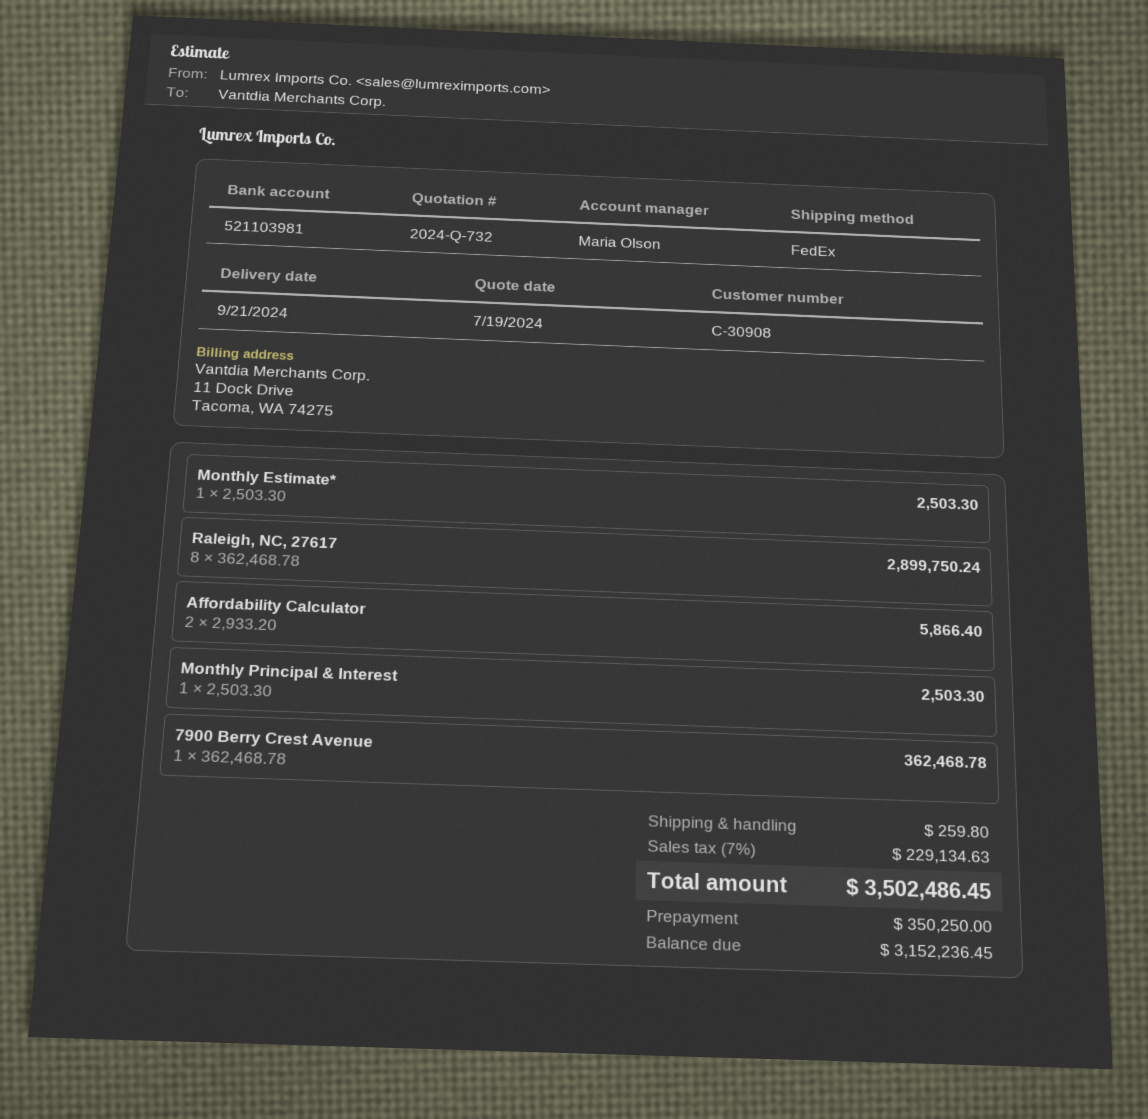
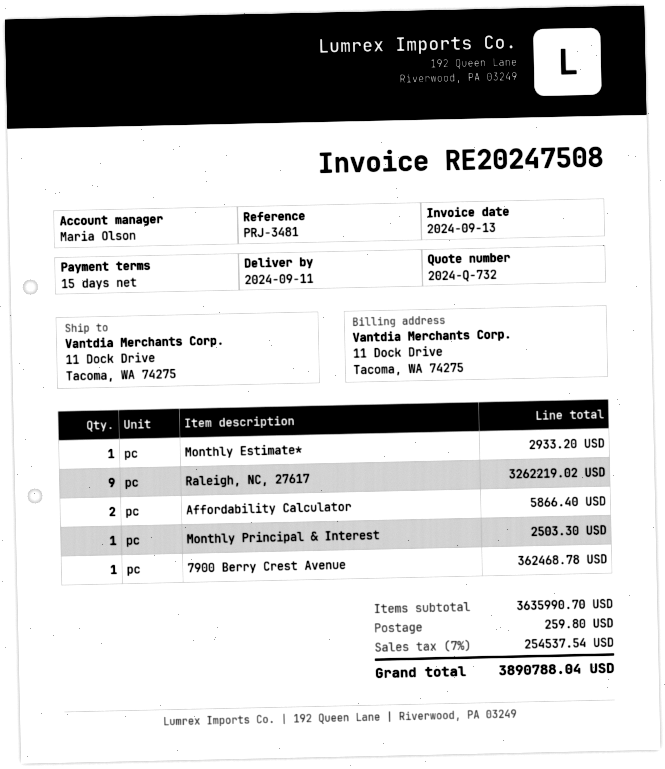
delivery date: 2024-09-21 -> 2024-09-11
Monthly Estimate*: 1 for 2503.30 -> 1 for 2933.20
Raleigh, NC, 27617: 8 for 2899750.24 -> 9 for 3262219.02
tax: 7% = 229134.63 -> 7% = 254537.54
total: 3502486.45 -> 3890788.04

